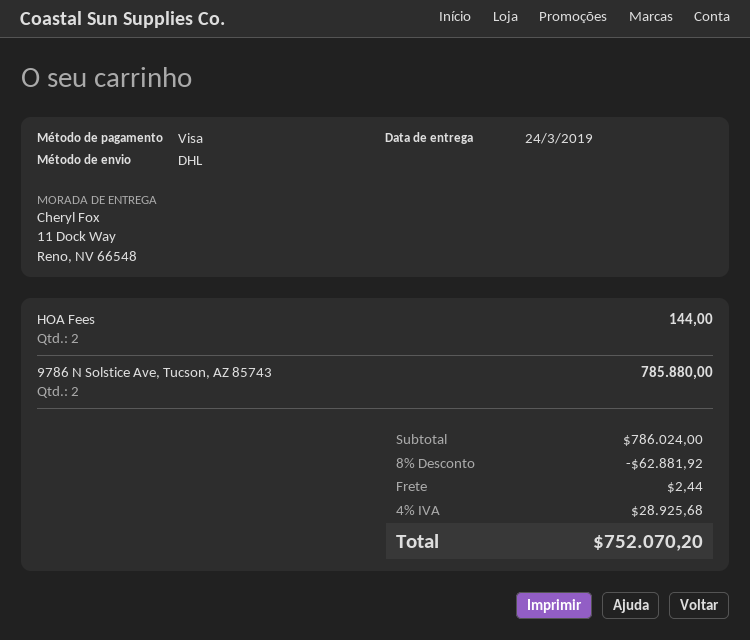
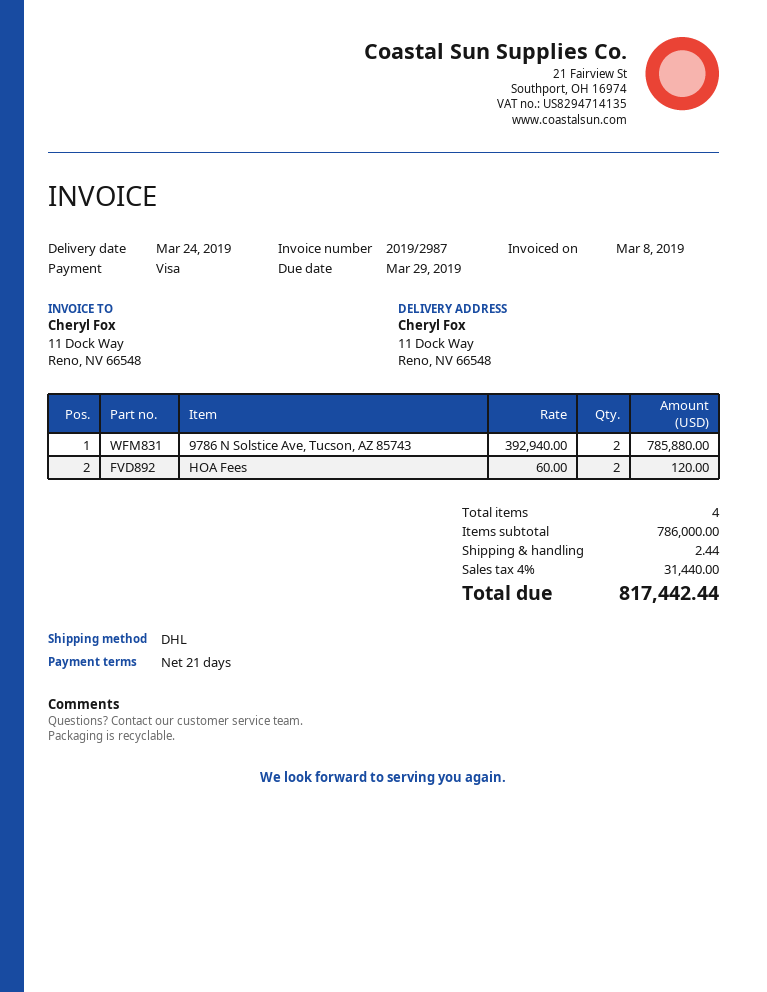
HOA Fees: 2 for 144.00 -> 2 for 120.00
subtotal: 786024.00 -> 786000.00
discount: 8% = 62881.92 -> none
tax: 4% = 28925.68 -> 4% = 31440.00
total: 752070.20 -> 817442.44

